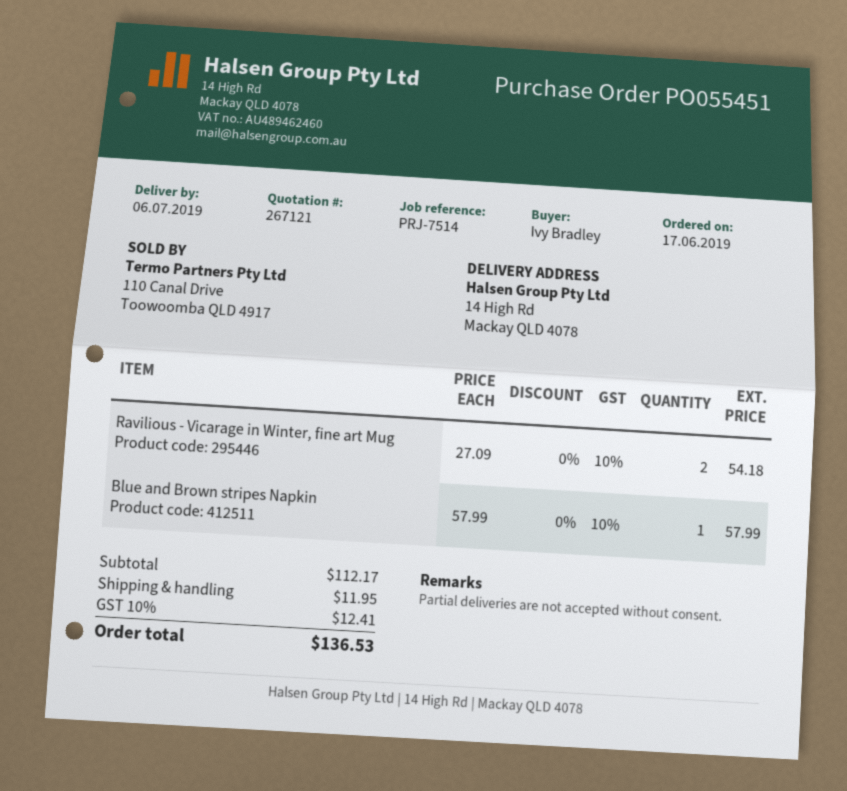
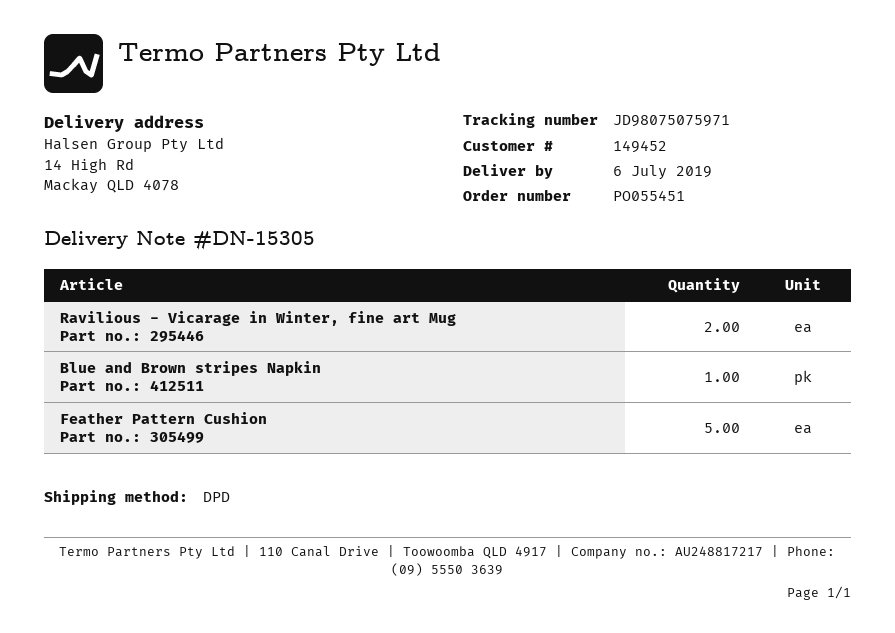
Feather Pattern Cushion: none -> 5

